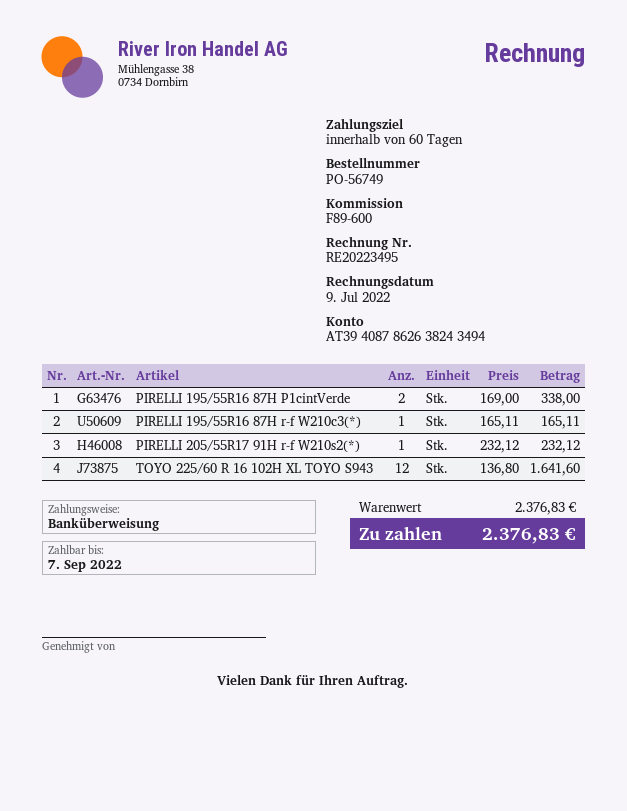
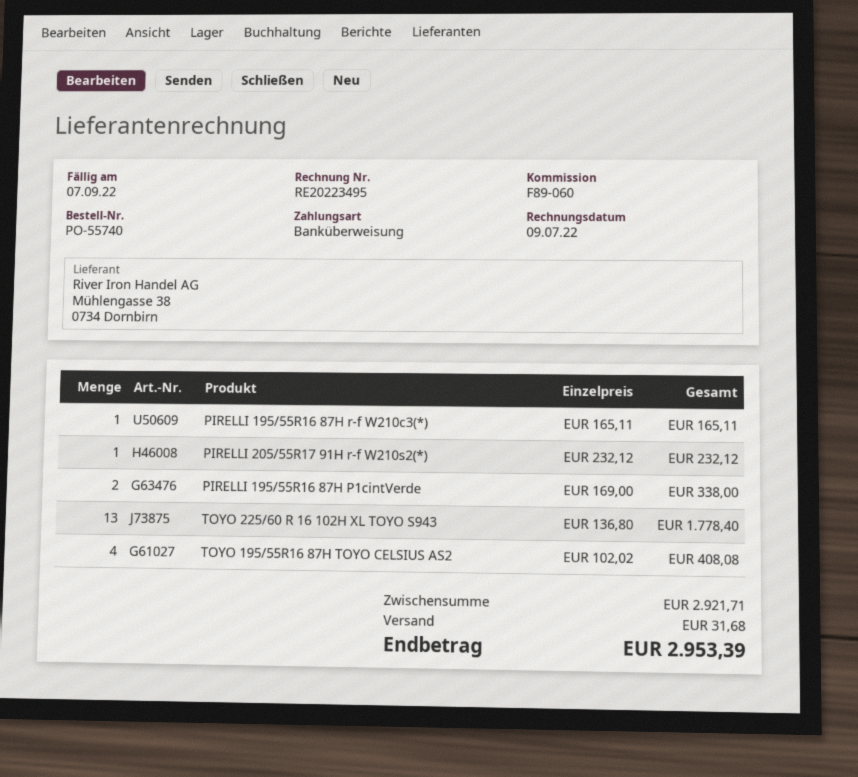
order number: PO-56749 -> PO-55740
reference: F89-600 -> F89-060
TOYO 225/60 R 16 102H XL TOYO S943: 12 x 136.80 = 1641.60 -> 13 x 136.80 = 1778.40
TOYO 195/55R16 87H TOYO CELSIUS AS2: none -> 4 x 102.02 = 408.08
subtotal: 2376.83 -> 2921.71
shipping: none -> 31.68
total: 2376.83 -> 2953.39

